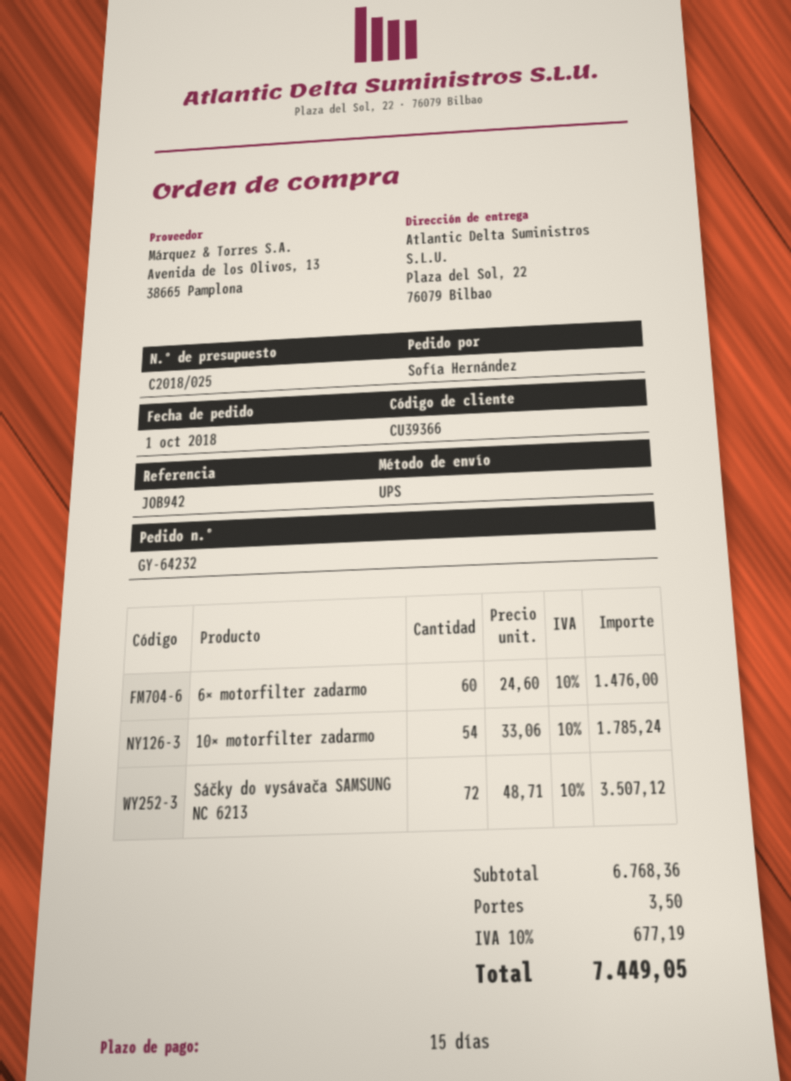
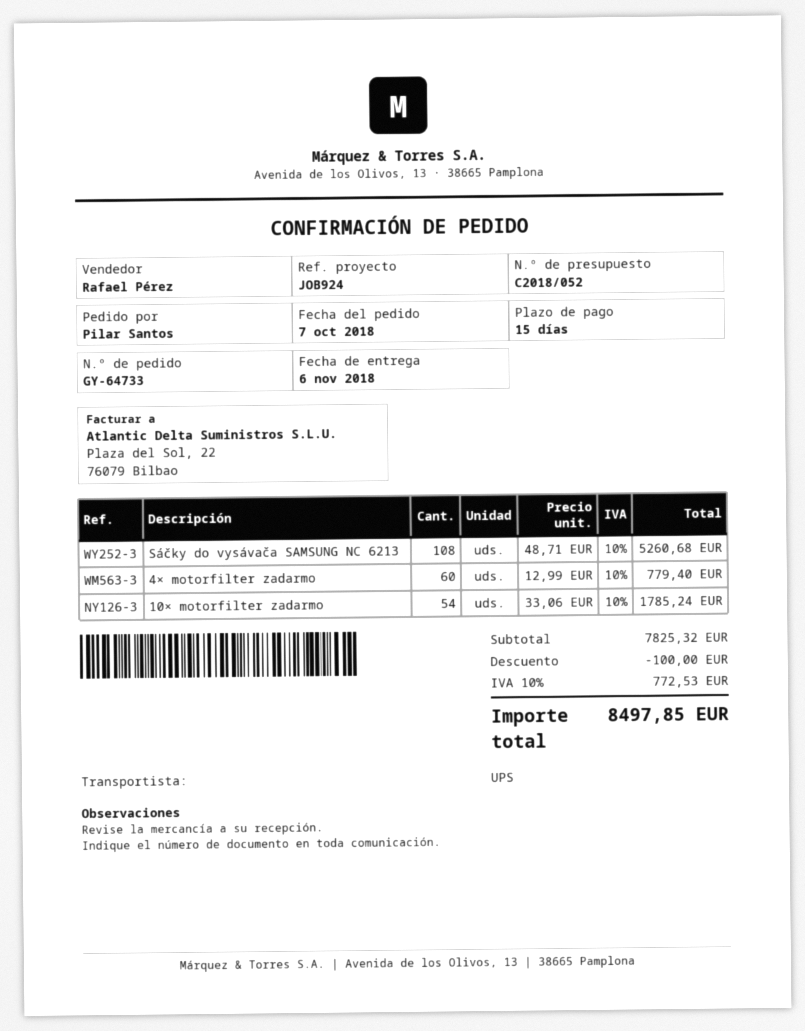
quote number: C2018/025 -> C2018/052
order number: GY-64232 -> GY-64733
order date: 2018-10-01 -> 2018-10-07
reference: JOB942 -> JOB924
ordered by: Sofía Hernández -> Pilar Santos
6× motorfilter zadarmo: 60 x 24.60 = 1476.00 -> none
Sáčky do vysávača SAMSUNG NC 6213: 72 x 48.71 = 3507.12 -> 108 x 48.71 = 5260.68
4× motorfilter zadarmo: none -> 60 x 12.99 = 779.40
subtotal: 6768.36 -> 7825.32
discount: none -> 100.00
shipping: 3.50 -> none
tax: 10% = 677.19 -> 10% = 772.53
total: 7449.05 -> 8497.85

